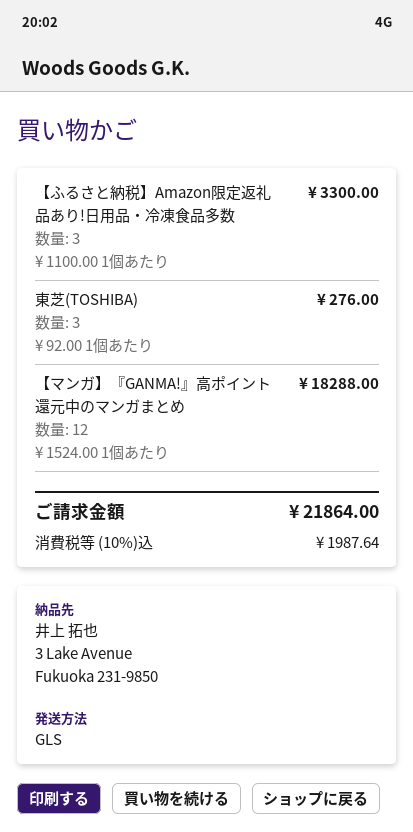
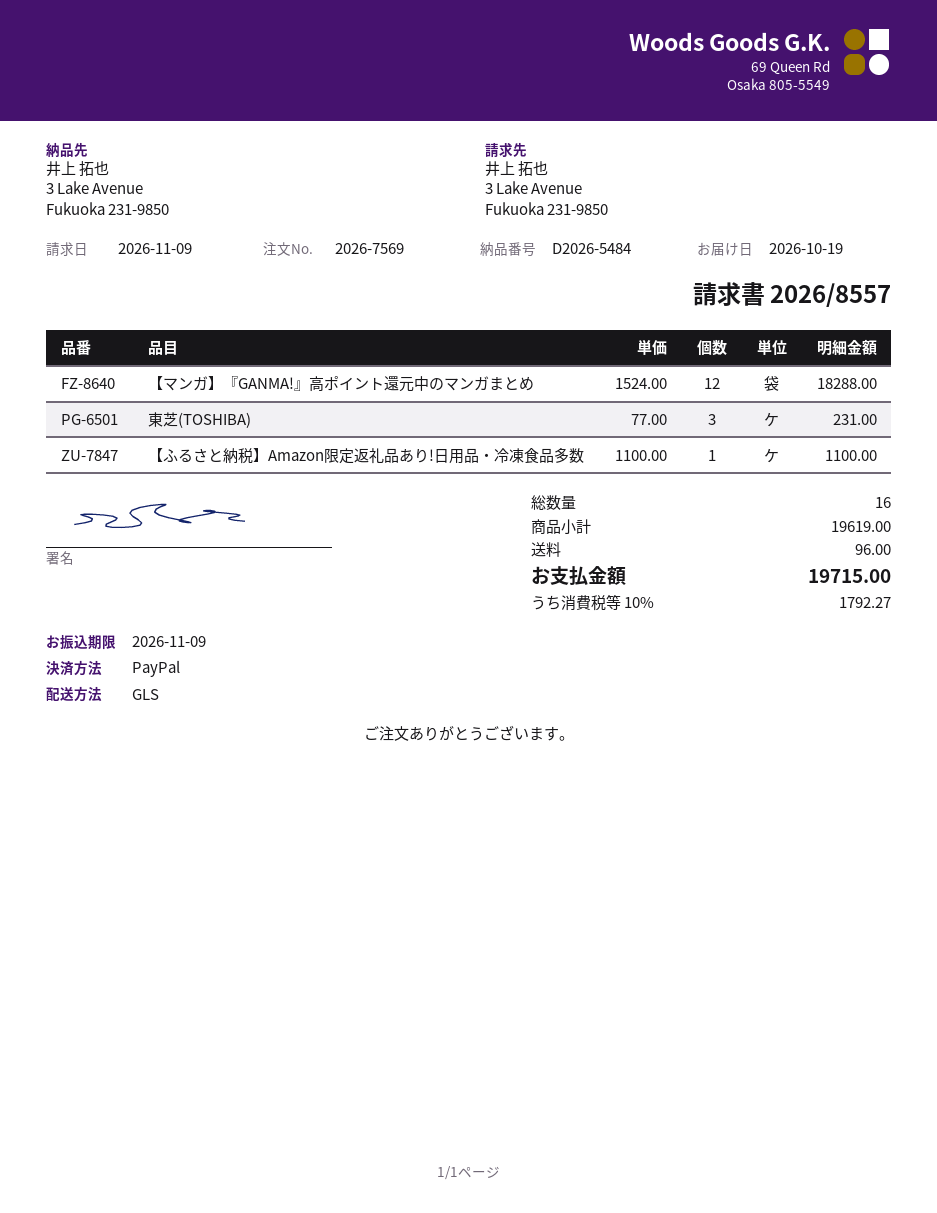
【ふるさと納税】Amazon限定返礼品あり!日用品・冷凍食品多数: 3 x 1100.00 = 3300.00 -> 1 x 1100.00 = 1100.00
東芝(TOSHIBA): 3 x 92.00 = 276.00 -> 3 x 77.00 = 231.00
shipping: none -> 96.00
tax: 10% = 1987.64 -> 10% = 1792.27
total: 21864.00 -> 19715.00

